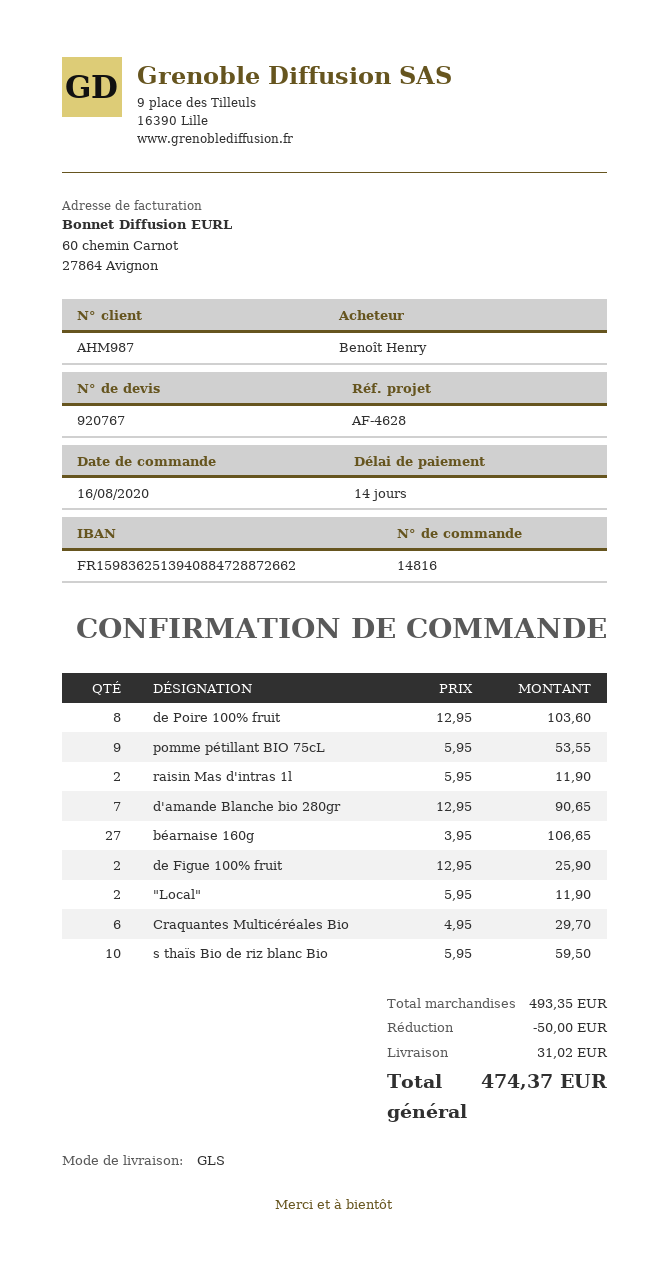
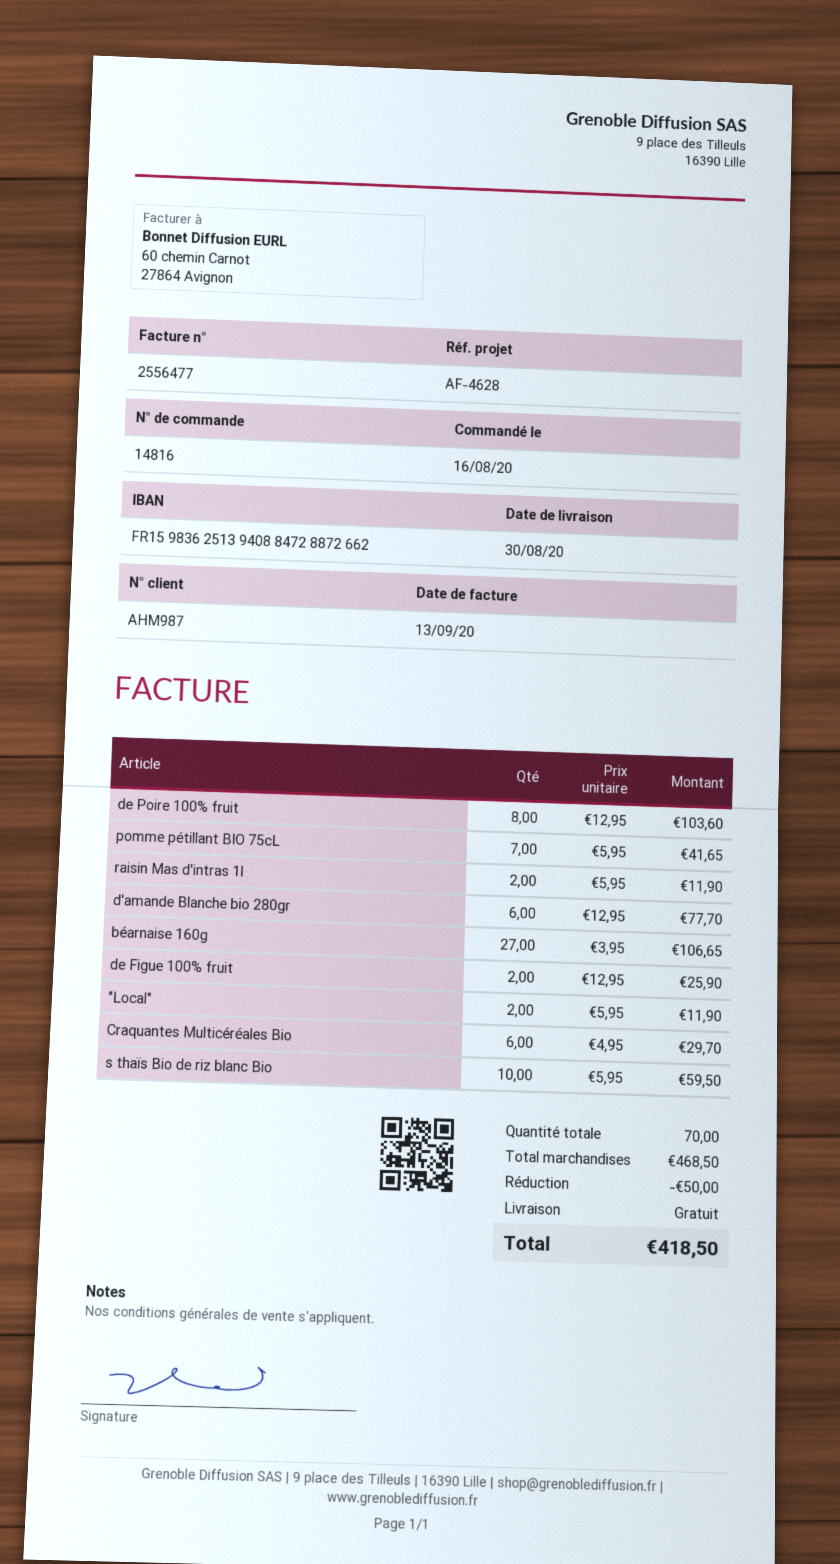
pomme pétillant BIO 75cL: 9 x 5.95 = 53.55 -> 7 x 5.95 = 41.65
d'amande Blanche bio 280gr: 7 x 12.95 = 90.65 -> 6 x 12.95 = 77.70
subtotal: 493.35 -> 468.50
shipping: 31.02 -> 0.00
total: 474.37 -> 418.50

